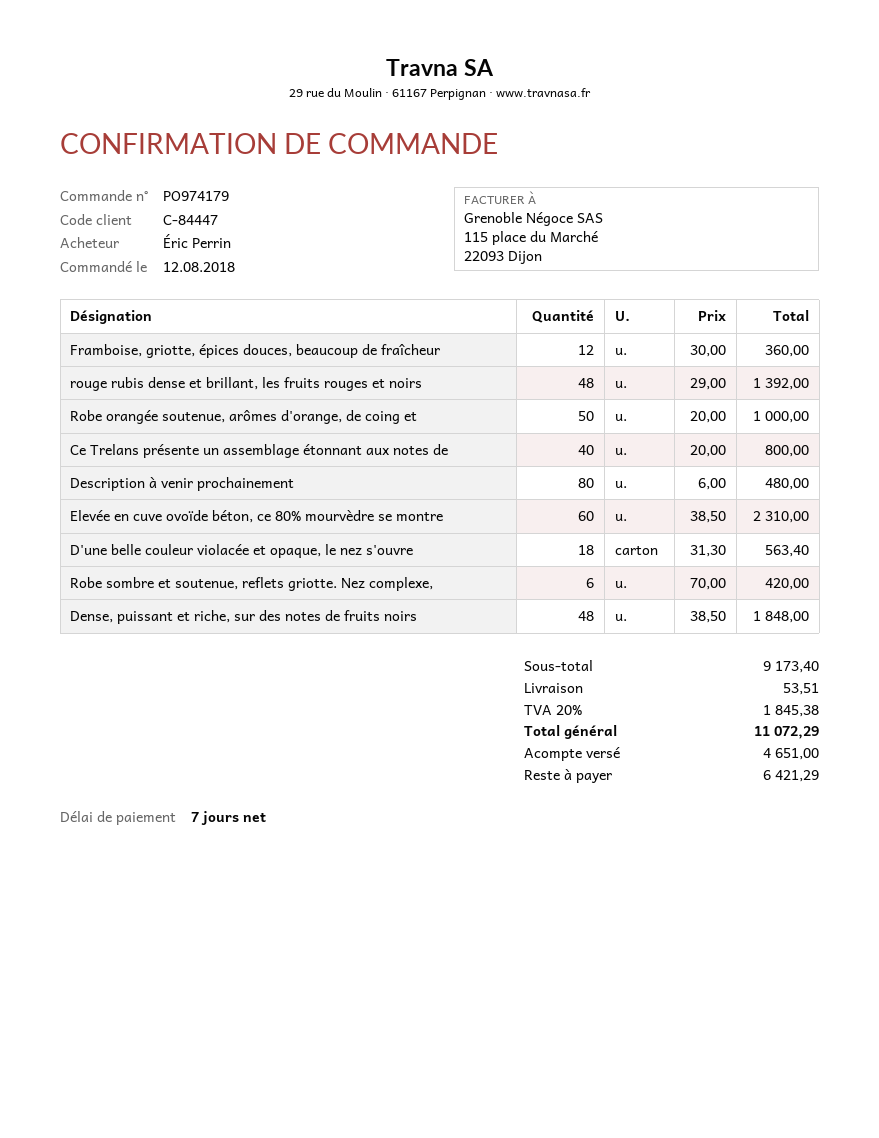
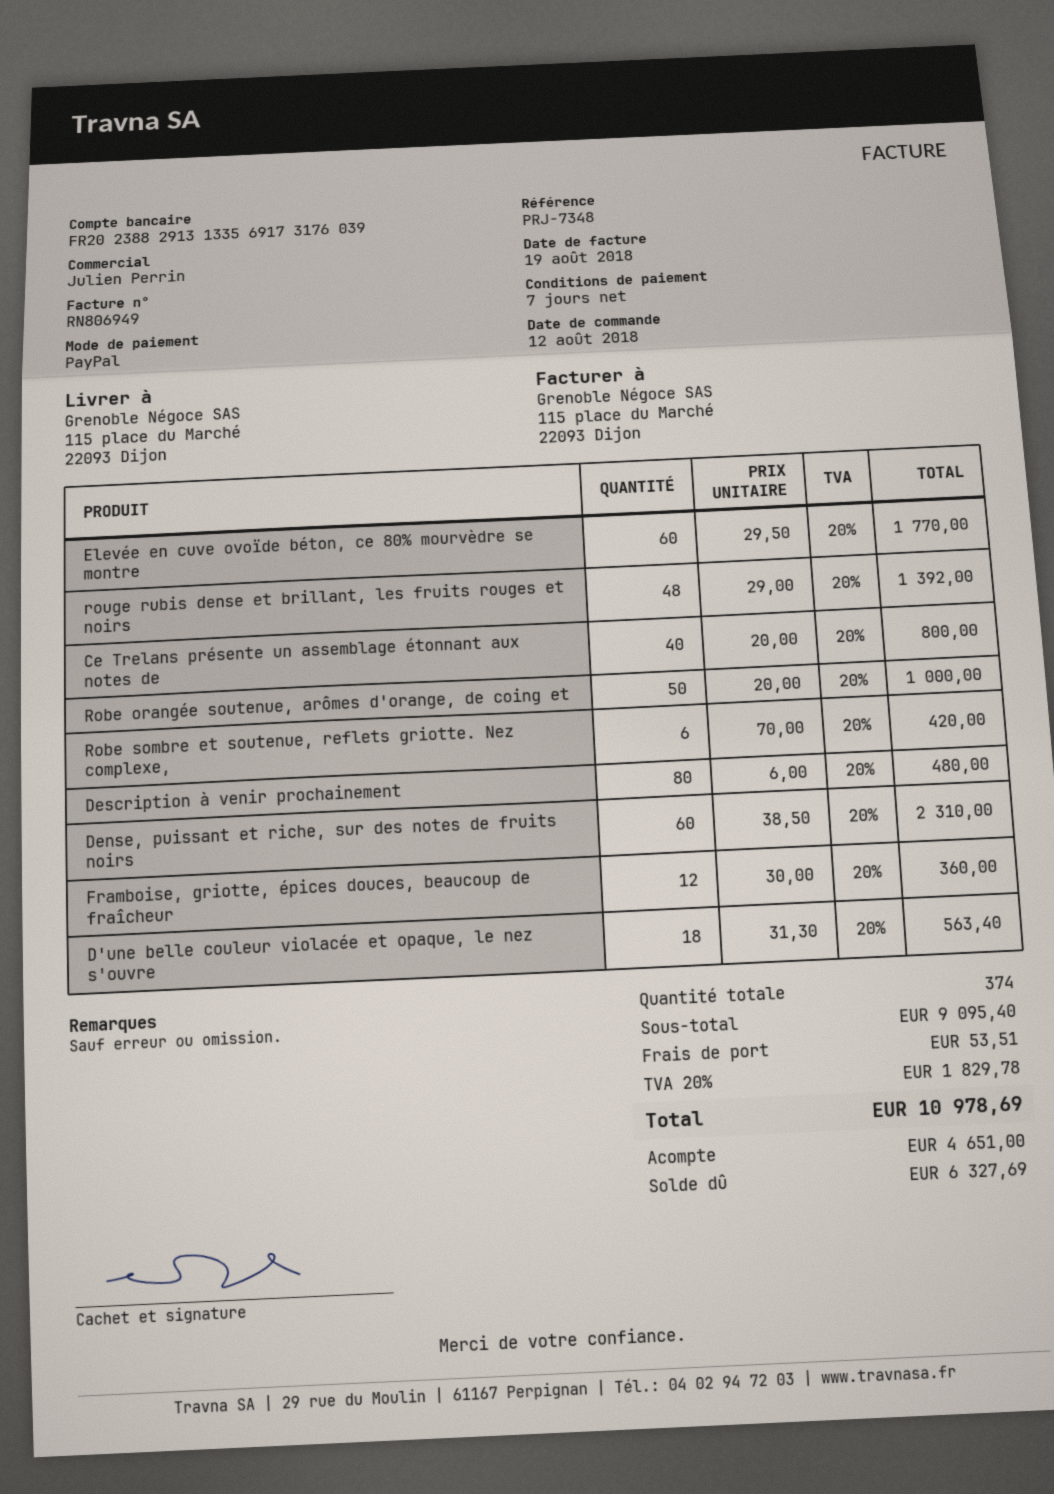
Elevée en cuve ovoïde béton, ce 80% mourvèdre se montre: 60 x 38.50 = 2310.00 -> 60 x 29.50 = 1770.00
Dense, puissant et riche, sur des notes de fruits noirs: 48 x 38.50 = 1848.00 -> 60 x 38.50 = 2310.00
subtotal: 9173.40 -> 9095.40
tax: 20% = 1845.38 -> 20% = 1829.78
total: 11072.29 -> 10978.69
balance: 6421.29 -> 6327.69

